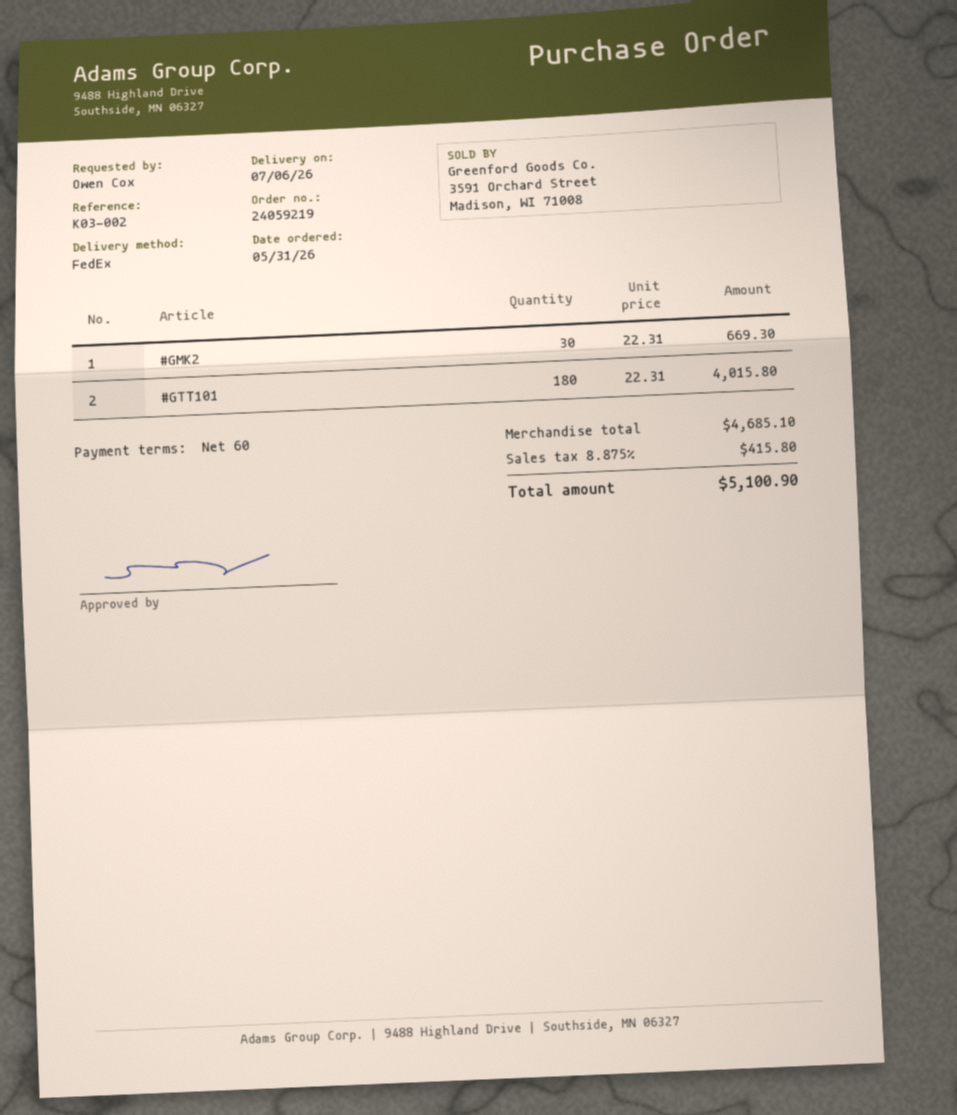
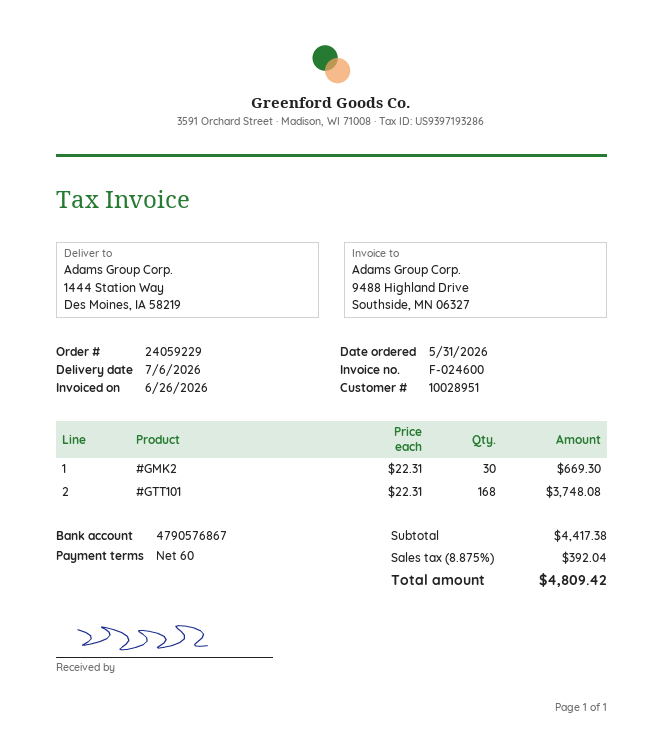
order number: 24059219 -> 24059229
#GTT101: 180 x 22.31 = 4015.80 -> 168 x 22.31 = 3748.08
subtotal: 4685.10 -> 4417.38
tax: 8.875% = 415.80 -> 8.875% = 392.04
total: 5100.90 -> 4809.42

